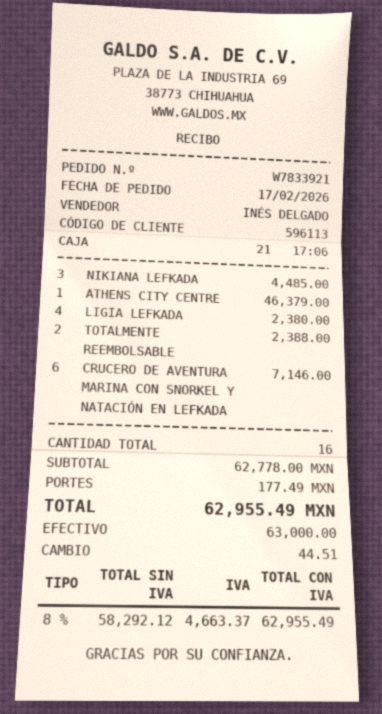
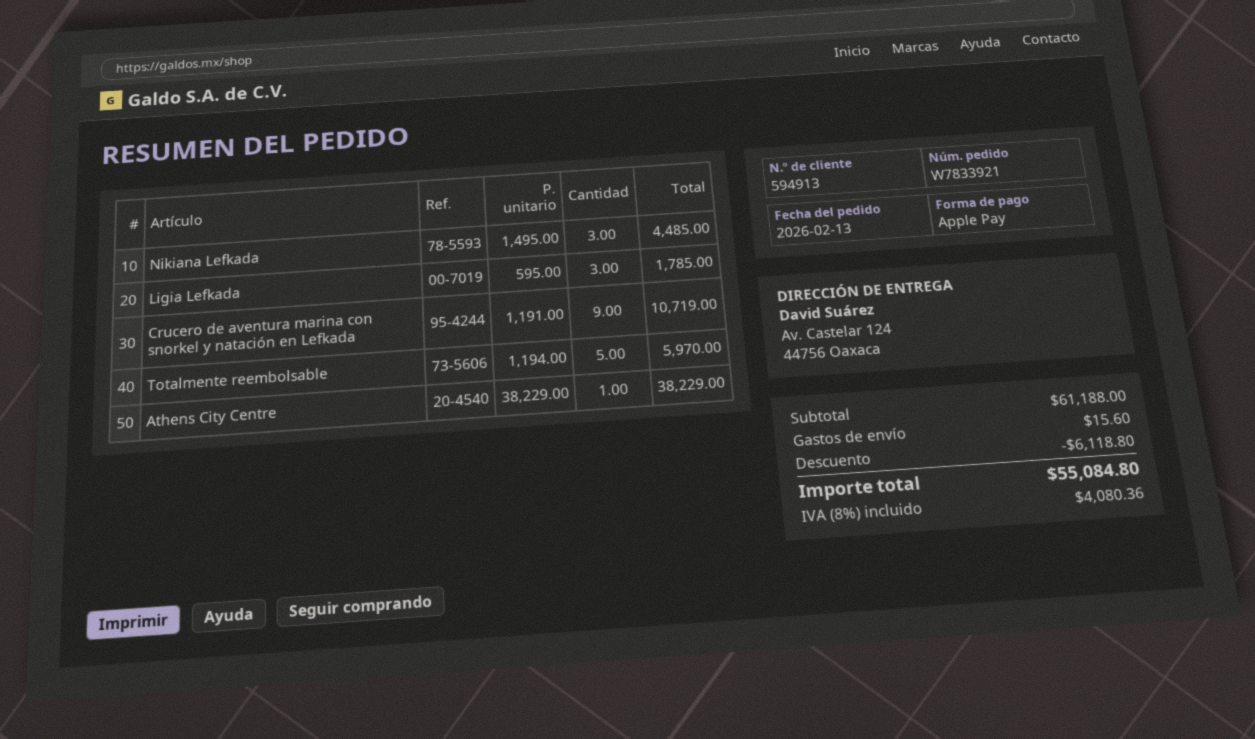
order date: 2026-02-17 -> 2026-02-13
customer number: 596113 -> 594913
payment method: cash -> Apple Pay
ATHENS CITY CENTRE: 1 for 46379.00 -> 1 for 38229.00
LIGIA LEFKADA: 4 for 2380.00 -> 3 for 1785.00
TOTALMENTE REEMBOLSABLE: 2 for 2388.00 -> 5 for 5970.00
CRUCERO DE AVENTURA MARINA CON SNORKEL Y NATACIÓN EN LEFKADA: 6 for 7146.00 -> 9 for 10719.00
subtotal: 62778.00 -> 61188.00
discount: none -> 6118.80
shipping: 177.49 -> 15.60
tax: 8% = 4663.37 -> 8% = 4080.36
total: 62955.49 -> 55084.80

